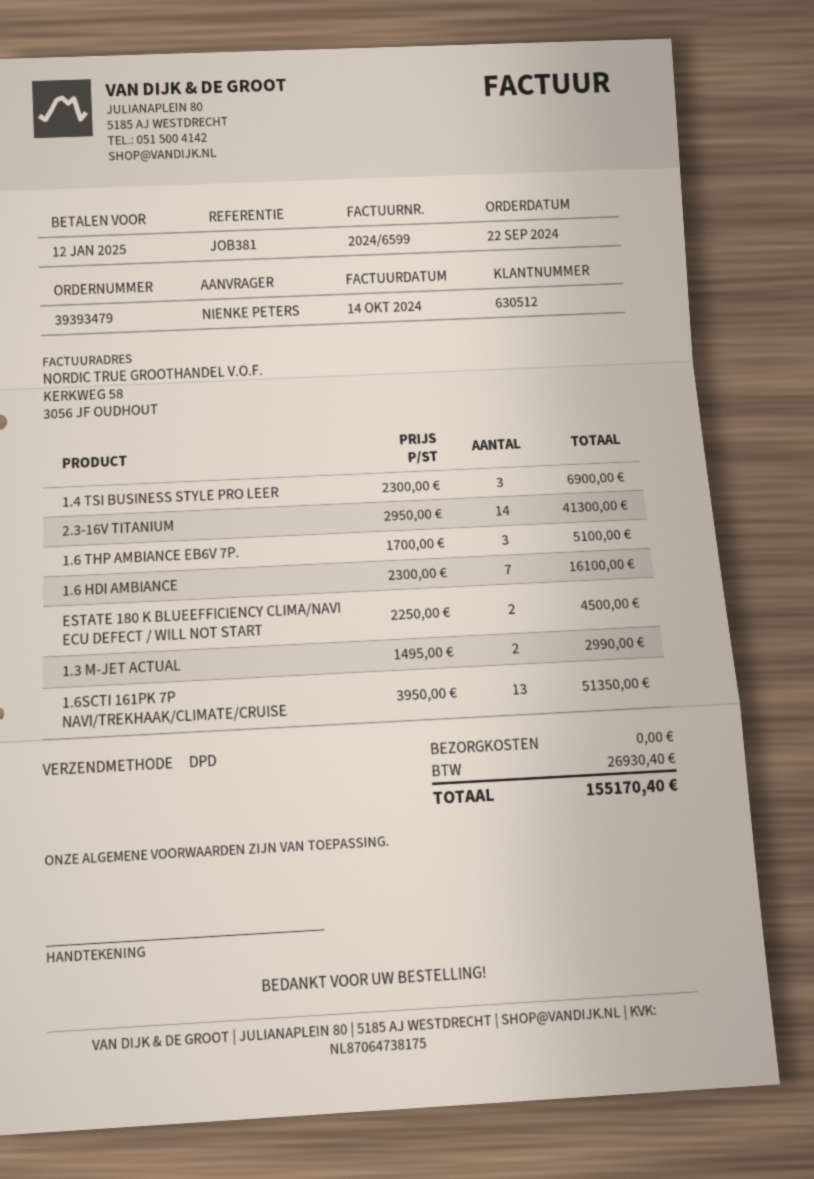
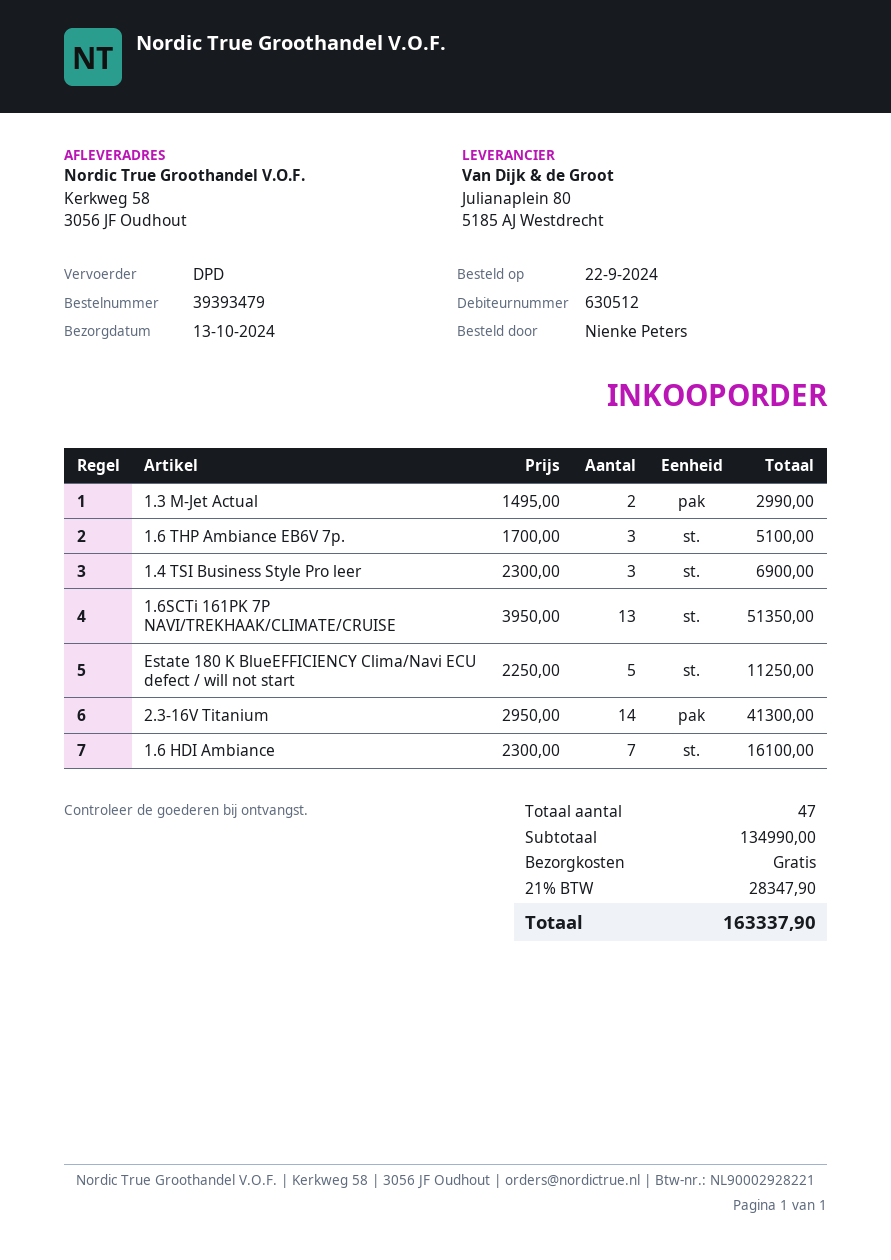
ESTATE 180 K BLUEEFFICIENCY CLIMA/NAVI ECU DEFECT / WILL NOT START: 2 x 2250.00 = 4500.00 -> 5 x 2250.00 = 11250.00
tax: 26930.40 -> 28347.90
total: 155170.40 -> 163337.90

